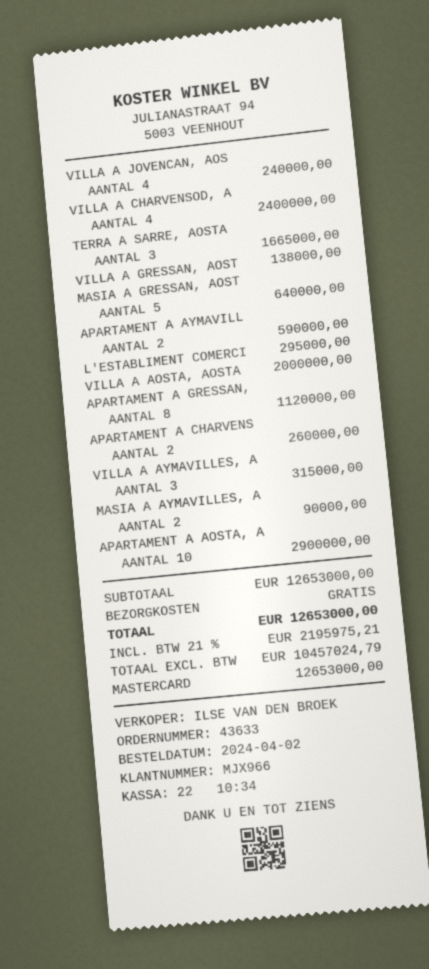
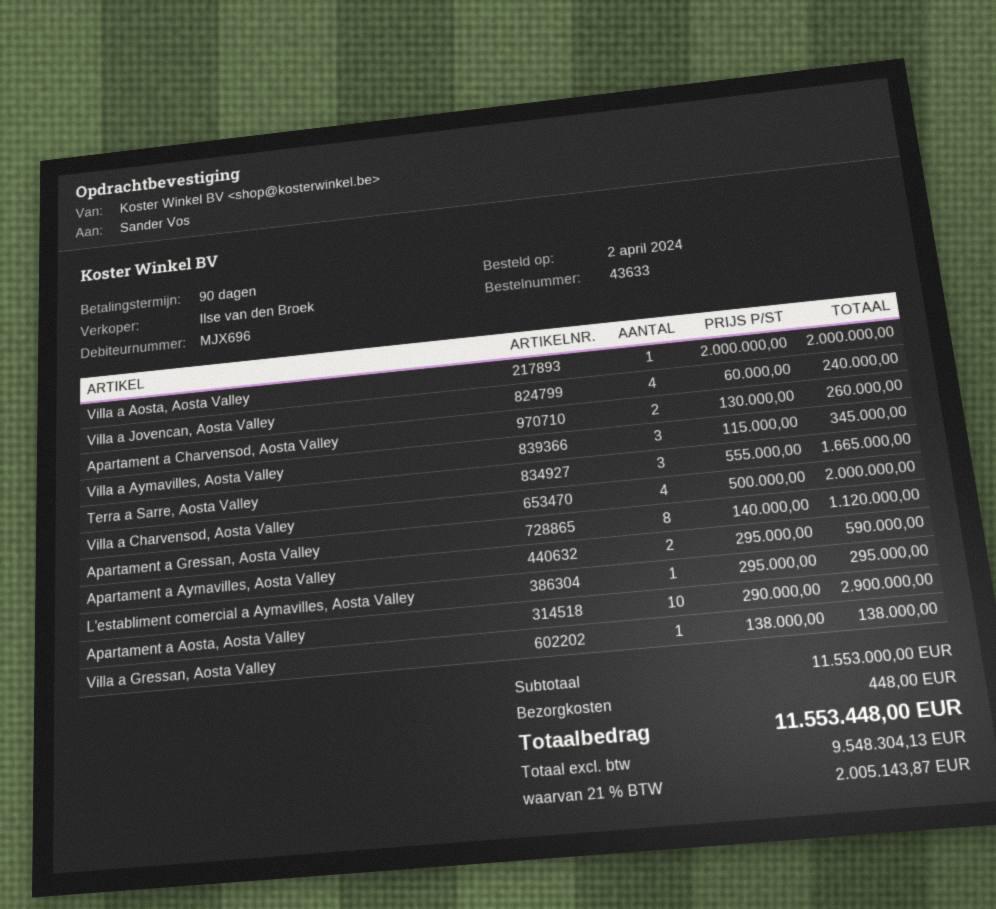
customer number: MJX966 -> MJX696
VILLA A CHARVENSOD, A: 4 for 2400000.00 -> 4 for 2000000.00
MASIA A GRESSAN, AOST: 5 for 640000.00 -> none
VILLA A AYMAVILLES, A: 3 for 315000.00 -> 3 for 345000.00
MASIA A AYMAVILLES, A: 2 for 90000.00 -> none
subtotal: 12653000.00 -> 11553000.00
shipping: 0.00 -> 448.00
net: 10457024.79 -> 9548304.13
tax: 21% = 2195975.21 -> 21% = 2005143.87
total: 12653000.00 -> 11553448.00

